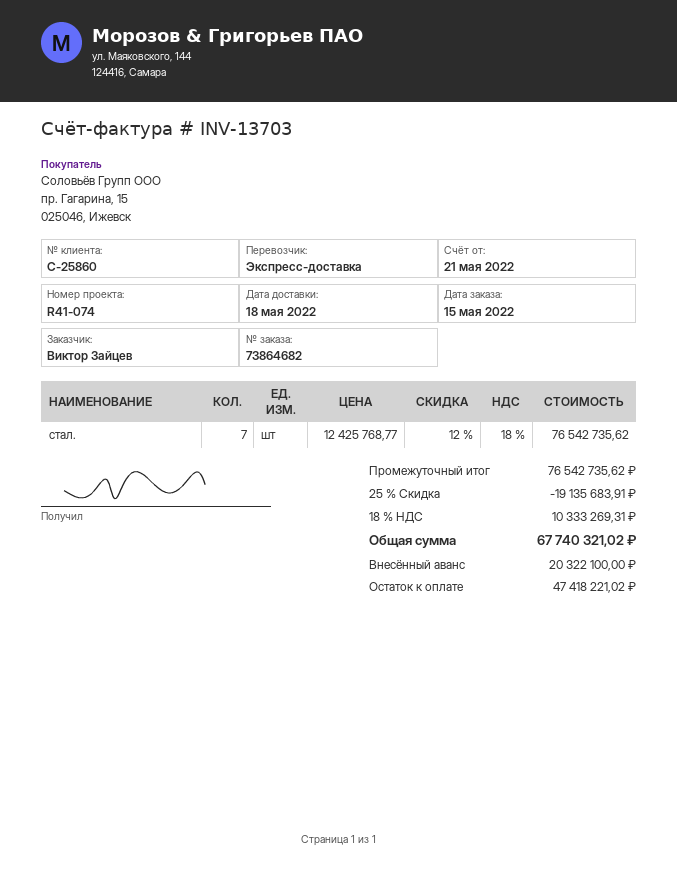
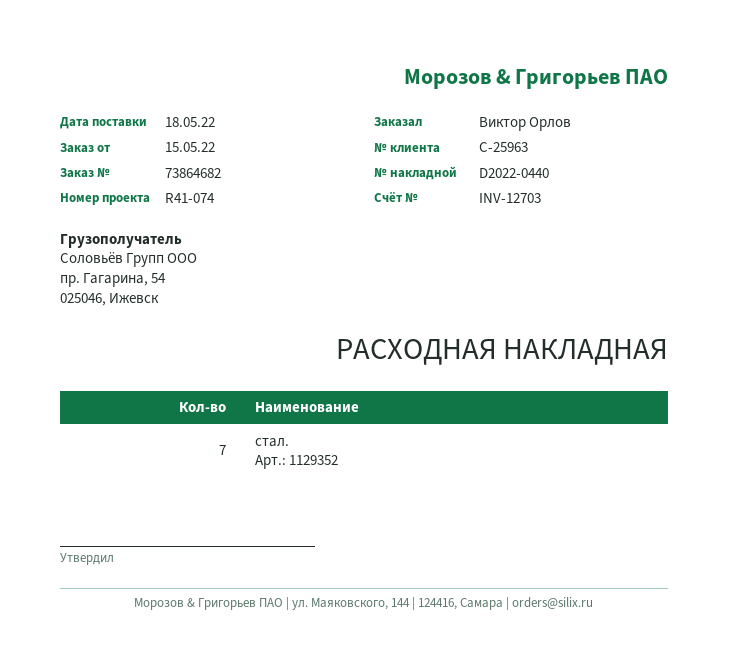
invoice number: INV-13703 -> INV-12703
customer number: C-25860 -> C-25963
ordered by: Виктор Зайцев -> Виктор Орлов

